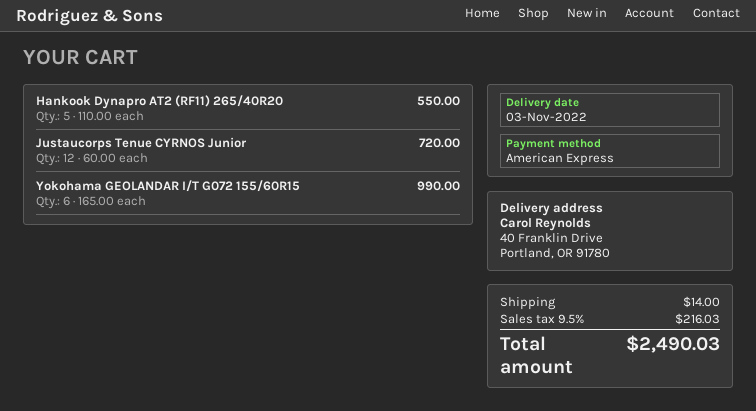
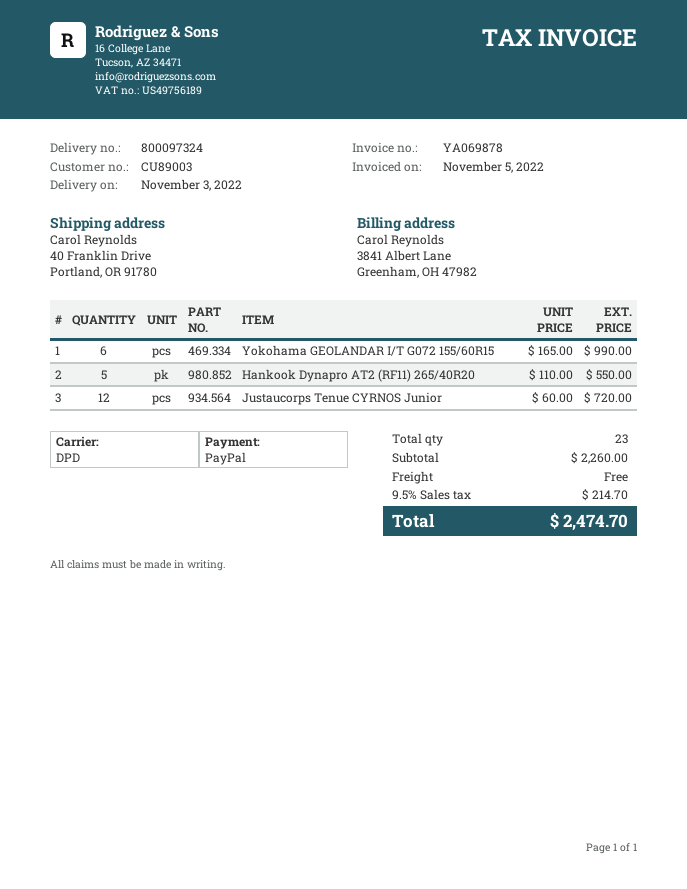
payment method: American Express -> PayPal
shipping: 14.00 -> 0.00
tax: 9.5% = 216.03 -> 9.5% = 214.70
total: 2490.03 -> 2474.70

